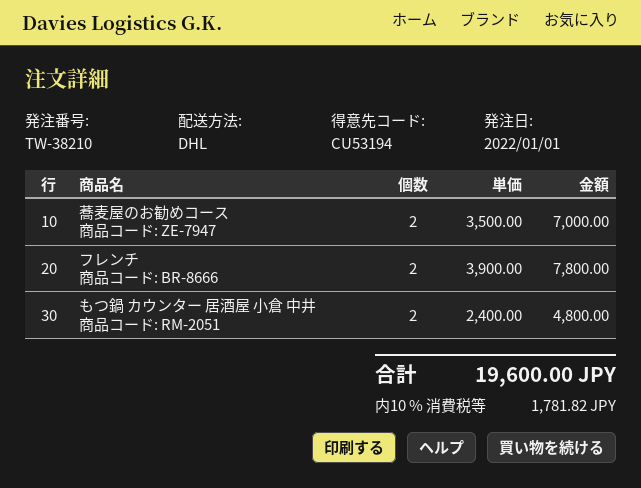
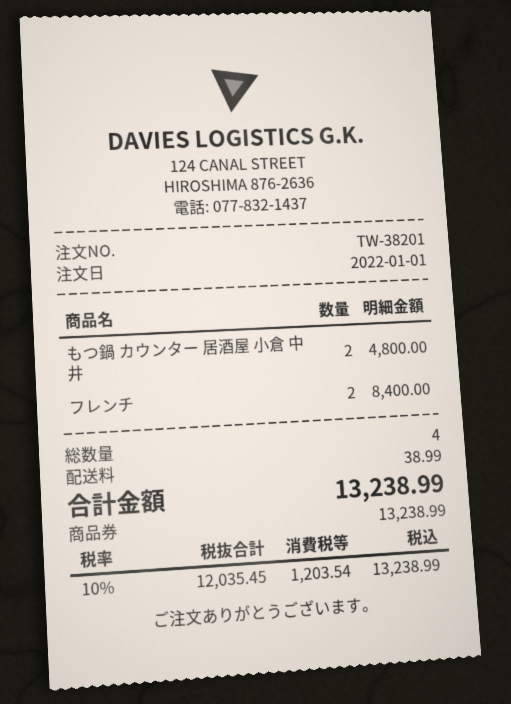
order number: TW-38210 -> TW-38201
蕎麦屋のお勧めコース: 2 for 7000.00 -> none
フレンチ: 2 for 7800.00 -> 2 for 8400.00
shipping: none -> 38.99
tax: 10% = 1781.82 -> 10% = 1203.54
total: 19600.00 -> 13238.99

